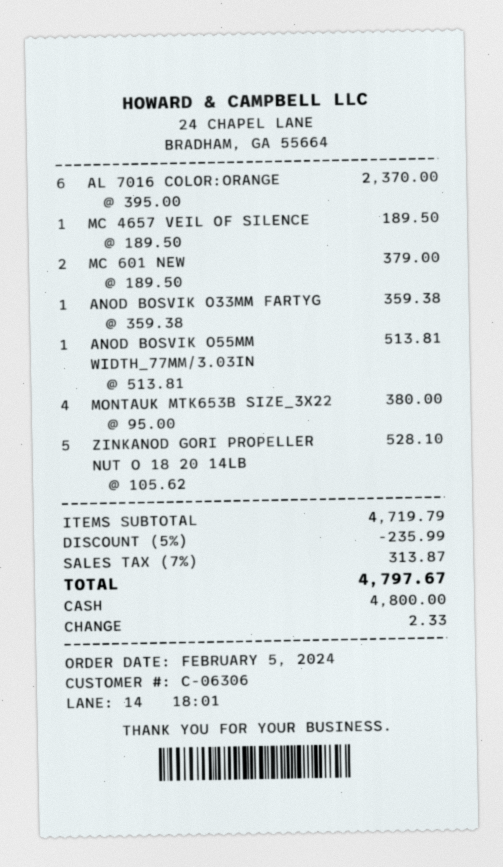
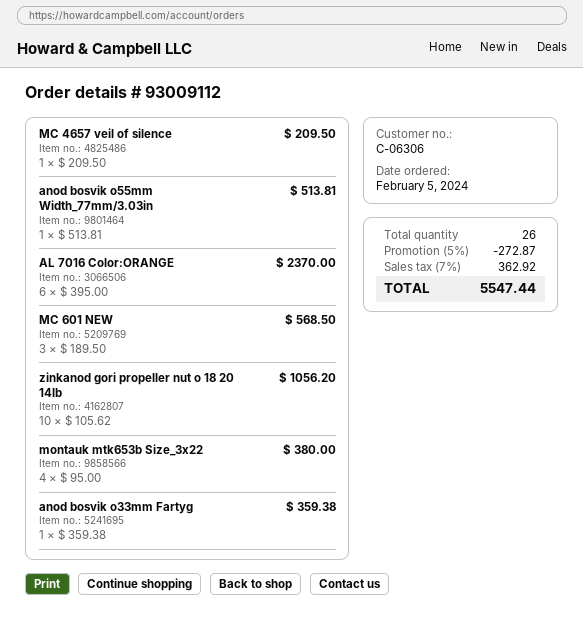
MC 4657 VEIL OF SILENCE: 1 x 189.50 = 189.50 -> 1 x 209.50 = 209.50
MC 601 NEW: 2 x 189.50 = 379.00 -> 3 x 189.50 = 568.50
ZINKANOD GORI PROPELLER NUT O 18 20 14LB: 5 x 105.62 = 528.10 -> 10 x 105.62 = 1056.20
discount: 5% = 235.99 -> 5% = 272.87
tax: 7% = 313.87 -> 7% = 362.92
total: 4797.67 -> 5547.44

